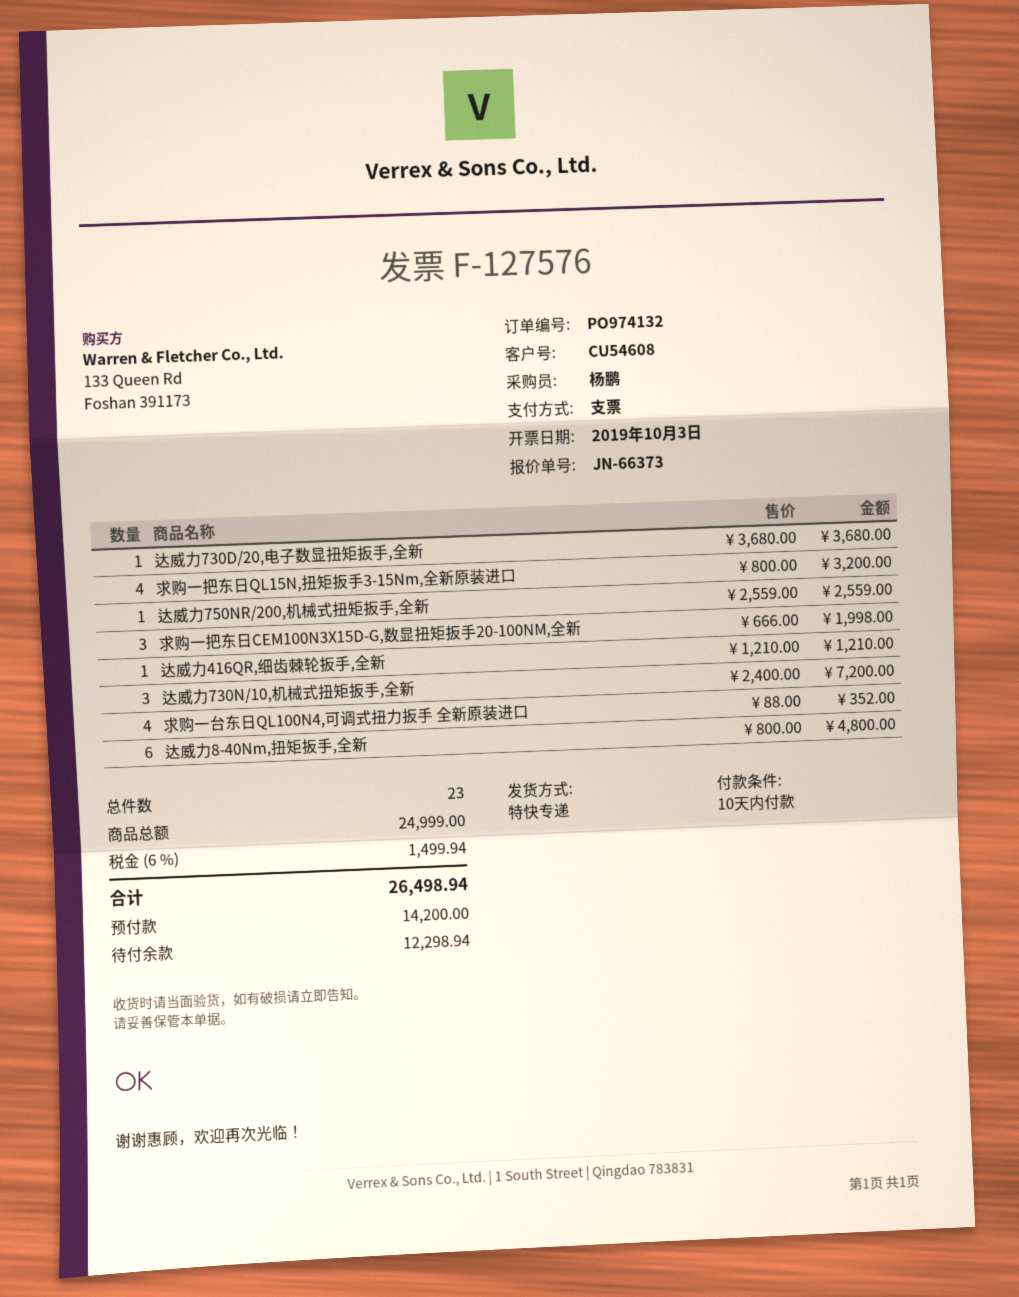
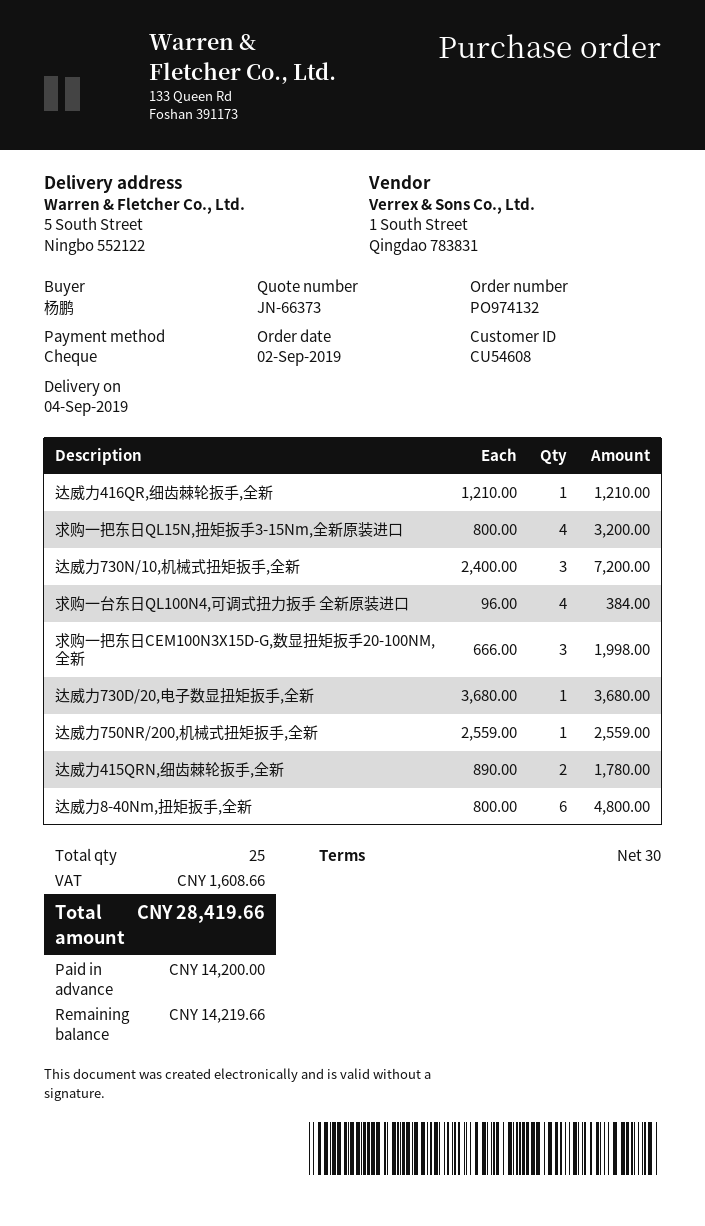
payment terms: 10 days -> 30 days
求购一台东日QL100N4,可调式扭力扳手 全新原装进口: 4 x 88.00 = 352.00 -> 4 x 96.00 = 384.00
达威力415QRN,细齿棘轮扳手,全新: none -> 2 x 890.00 = 1780.00
total quantity: 23 -> 25
tax: 1499.94 -> 1608.66
total: 26498.94 -> 28419.66
balance: 12298.94 -> 14219.66

